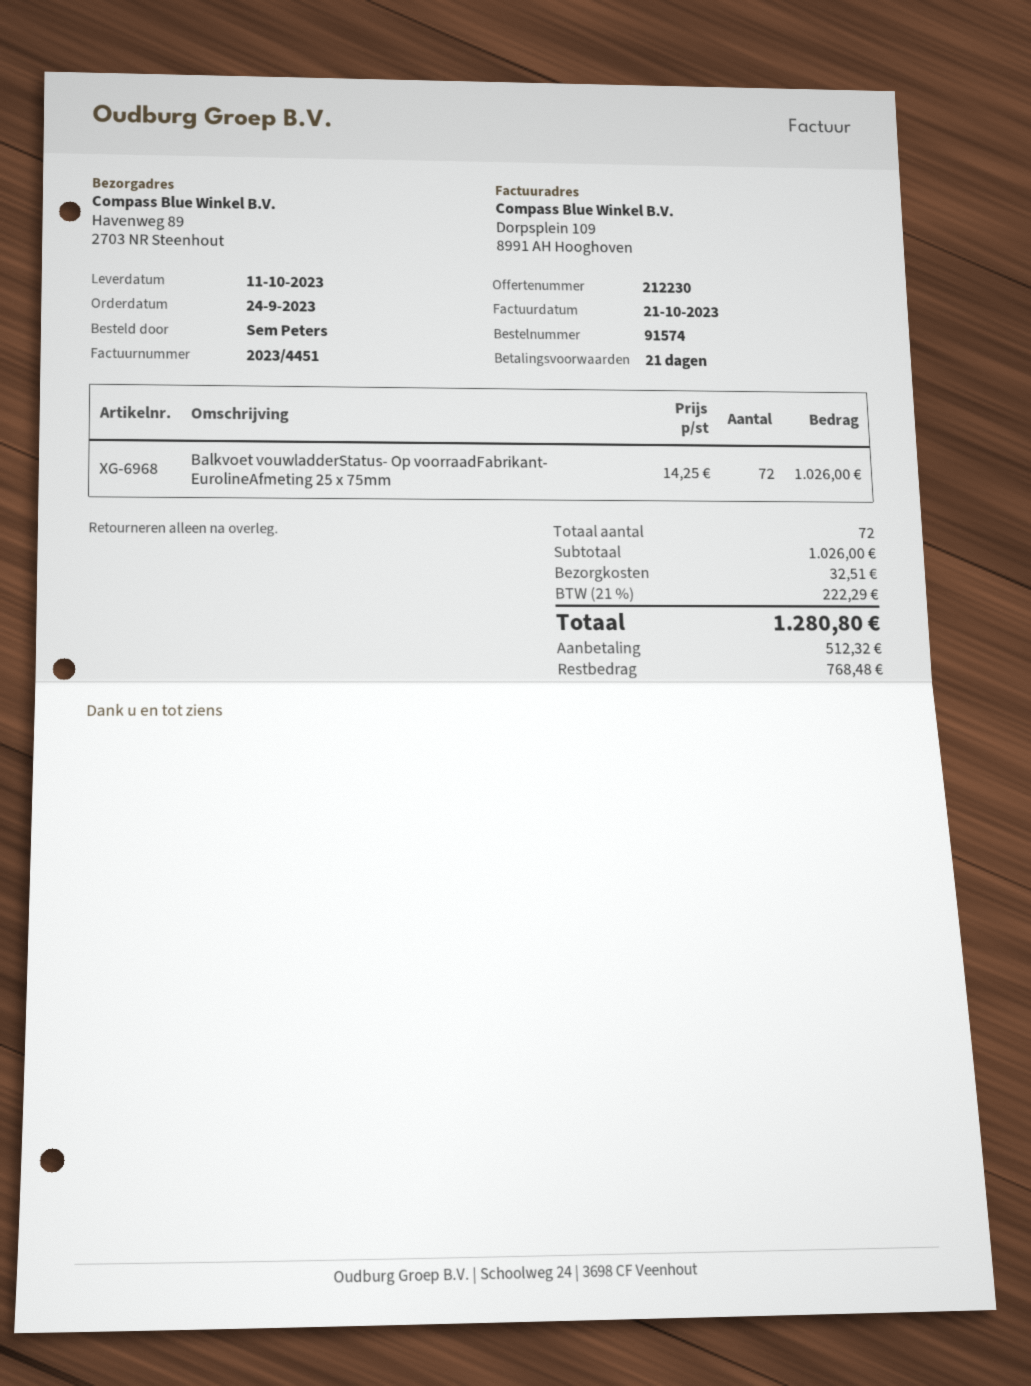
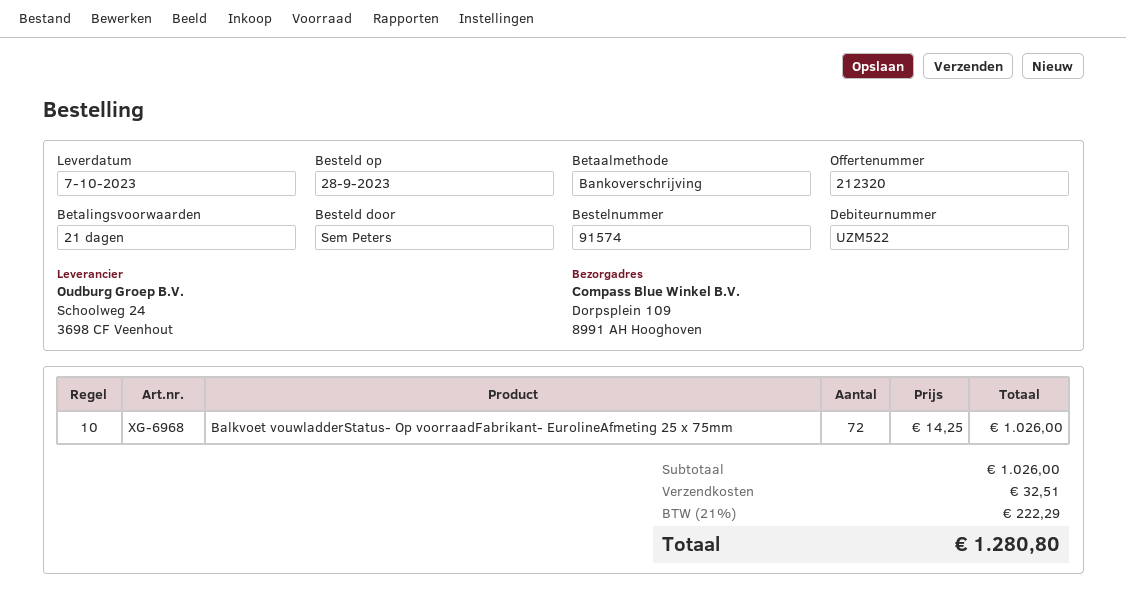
quote number: 212230 -> 212320
order date: 2023-09-24 -> 2023-09-28
delivery date: 2023-10-11 -> 2023-10-07
ship to: Havenweg 89, 2703 NR Steenhout -> Dorpsplein 109, 8991 AH Hooghoven

